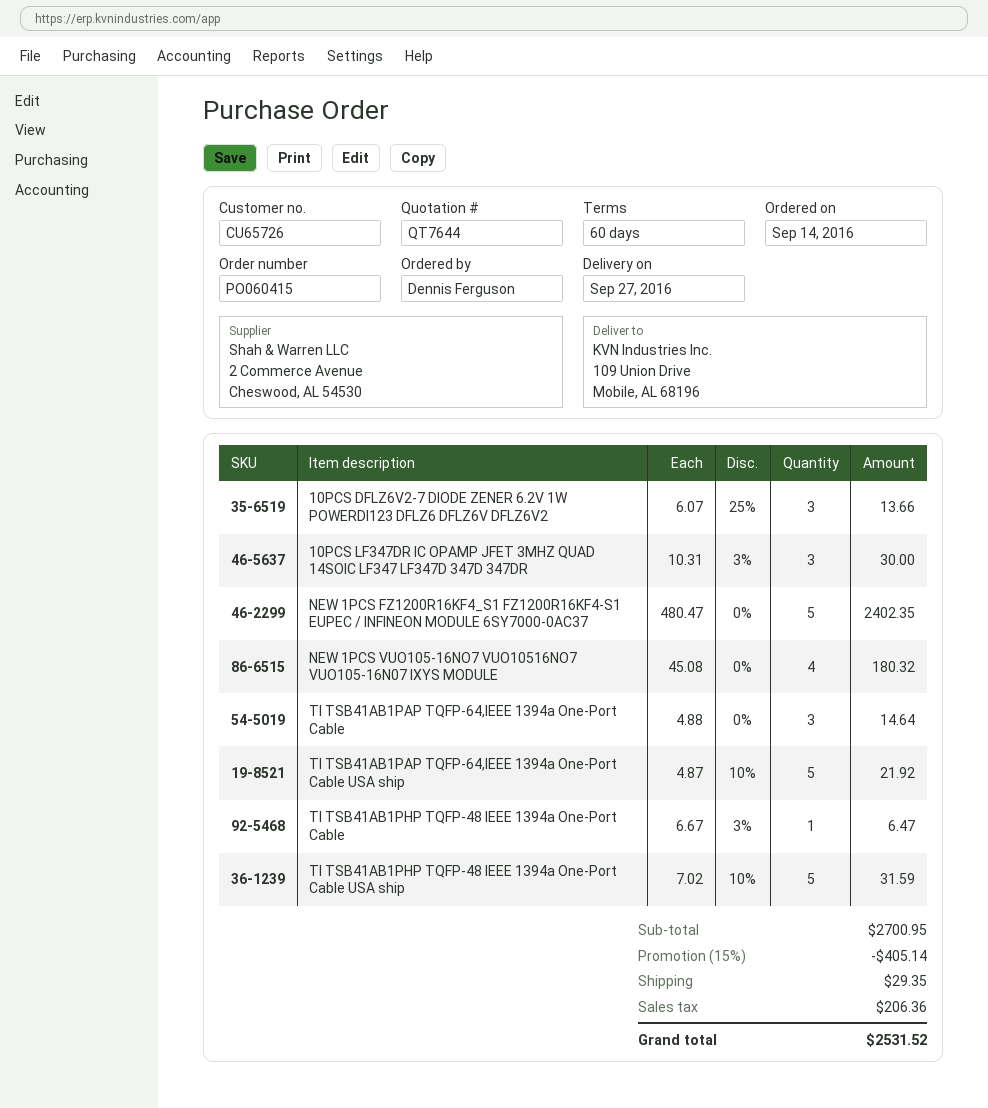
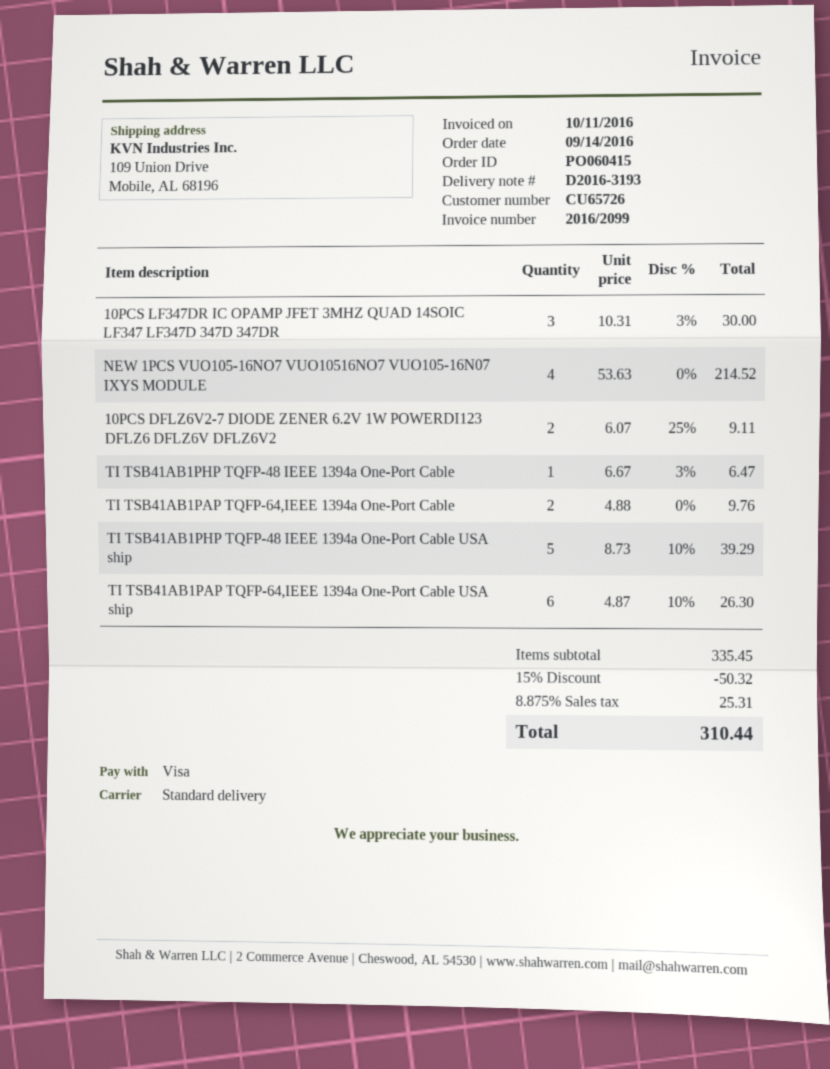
10PCS DFLZ6V2-7 DIODE ZENER 6.2V 1W POWERDI123 DFLZ6 DFLZ6V DFLZ6V2: 3 x 6.07 - 25% = 13.66 -> 2 x 6.07 - 25% = 9.11
NEW 1PCS FZ1200R16KF4_S1 FZ1200R16KF4-S1 EUPEC / INFINEON MODULE 6SY7000-0AC37: 5 x 480.47 = 2402.35 -> none
NEW 1PCS VUO105-16NO7 VUO10516NO7 VUO105-16N07 IXYS MODULE: 4 x 45.08 = 180.32 -> 4 x 53.63 = 214.52
TI TSB41AB1PAP TQFP-64,IEEE 1394a One-Port Cable: 3 x 4.88 = 14.64 -> 2 x 4.88 = 9.76
TI TSB41AB1PAP TQFP-64,IEEE 1394a One-Port Cable USA ship: 5 x 4.87 - 10% = 21.92 -> 6 x 4.87 - 10% = 26.30
TI TSB41AB1PHP TQFP-48 IEEE 1394a One-Port Cable USA ship: 5 x 7.02 - 10% = 31.59 -> 5 x 8.73 - 10% = 39.29
subtotal: 2700.95 -> 335.45
discount: 15% = 405.14 -> 15% = 50.32
shipping: 29.35 -> none
tax: 206.36 -> 25.31
total: 2531.52 -> 310.44

